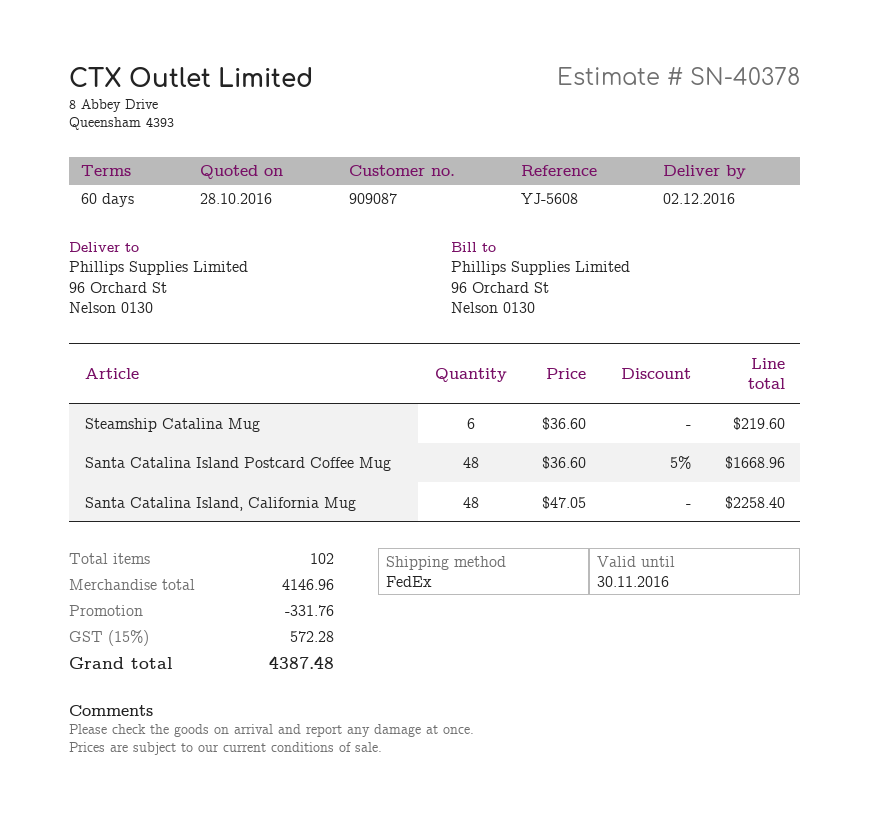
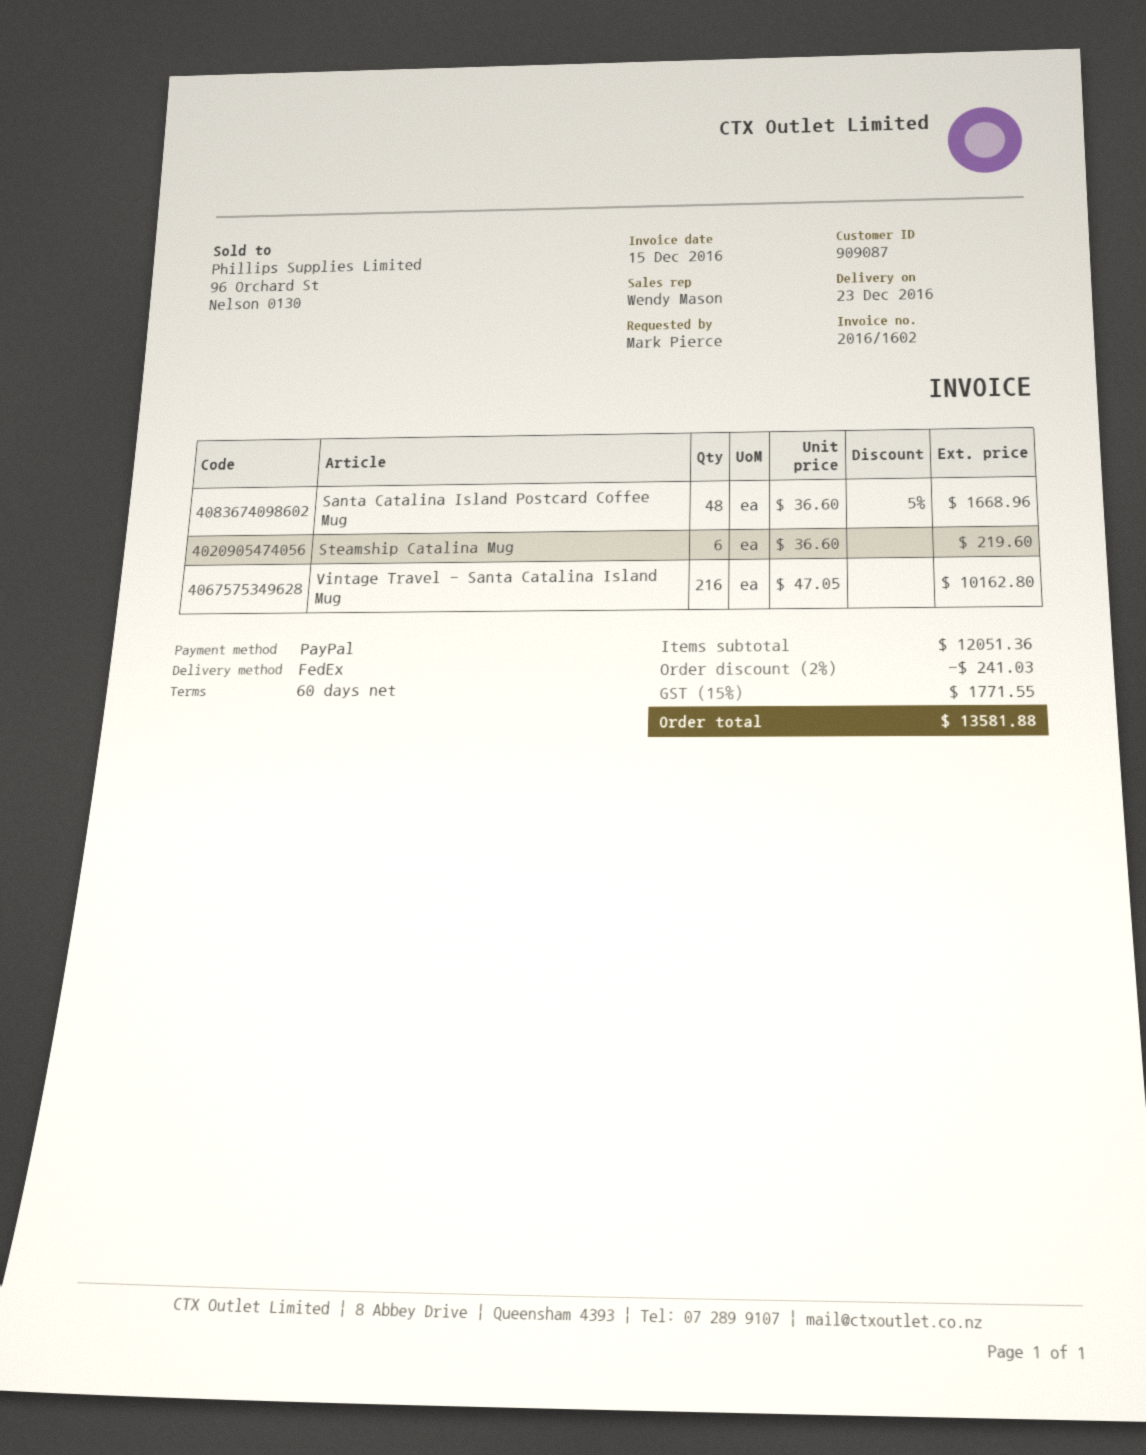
delivery date: 2016-12-02 -> 2016-12-23
Santa Catalina Island, California Mug: 48 x 47.05 = 2258.40 -> none
Vintage Travel - Santa Catalina Island Mug: none -> 216 x 47.05 = 10162.80
subtotal: 4146.96 -> 12051.36
discount: 331.76 -> 241.03
tax: 15% = 572.28 -> 15% = 1771.55
total: 4387.48 -> 13581.88

